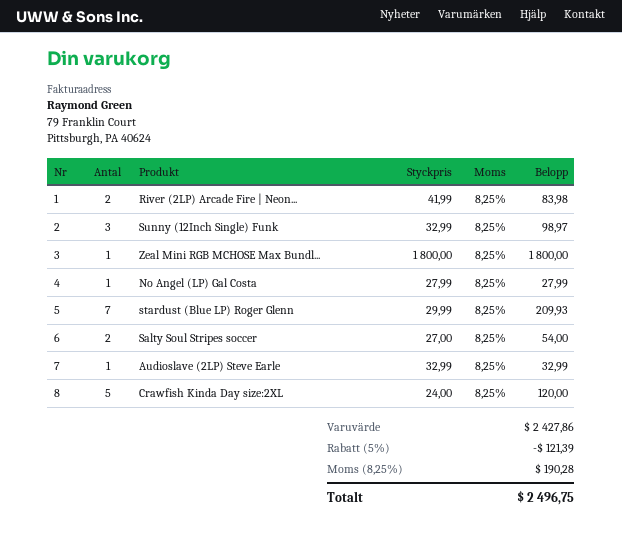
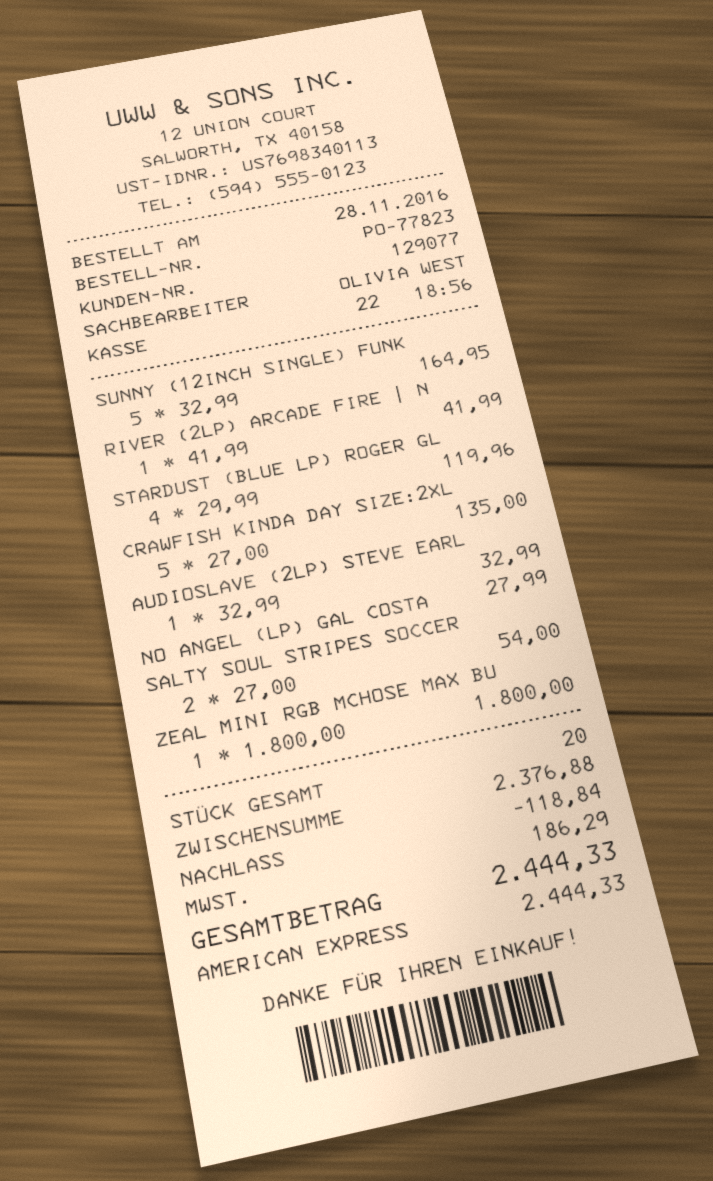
River (2LP) Arcade Fire | Neon...: 2 x 41.99 = 83.98 -> 1 x 41.99 = 41.99
Sunny (12Inch Single) Funk: 3 x 32.99 = 98.97 -> 5 x 32.99 = 164.95
stardust (Blue LP) Roger Glenn: 7 x 29.99 = 209.93 -> 4 x 29.99 = 119.96
Crawfish Kinda Day size:2XL: 5 x 24.00 = 120.00 -> 5 x 27.00 = 135.00
subtotal: 2427.86 -> 2376.88
discount: 121.39 -> 118.84
tax: 190.28 -> 186.29
total: 2496.75 -> 2444.33

